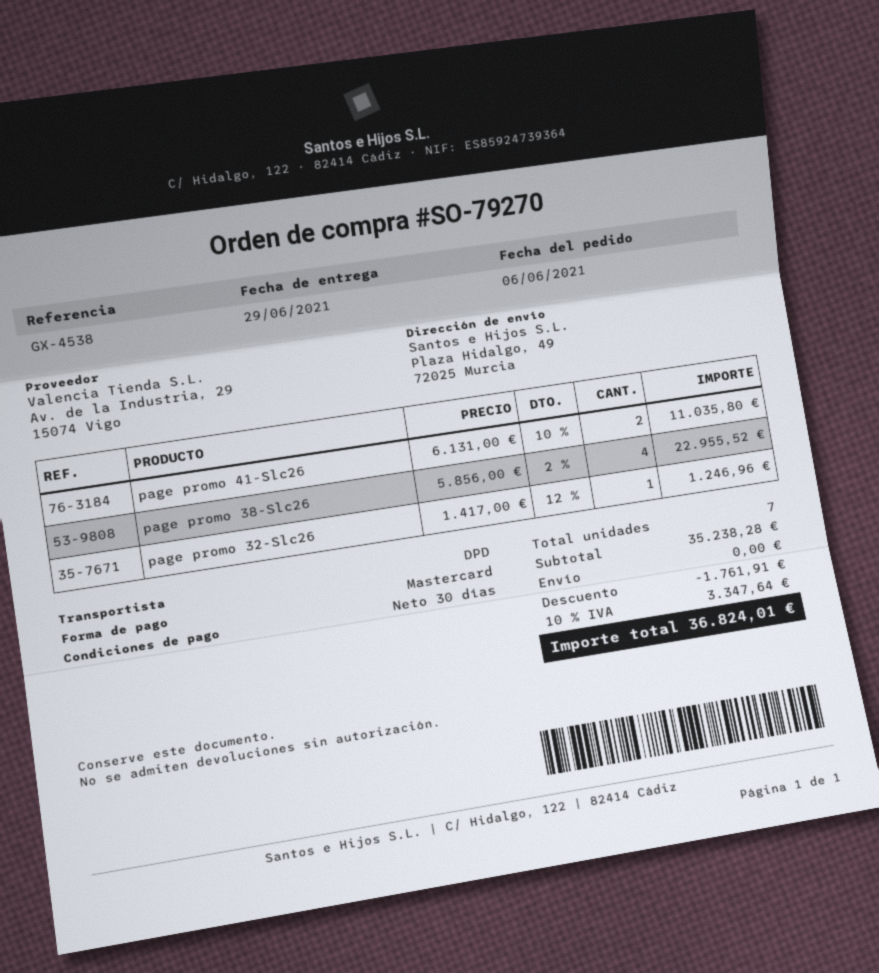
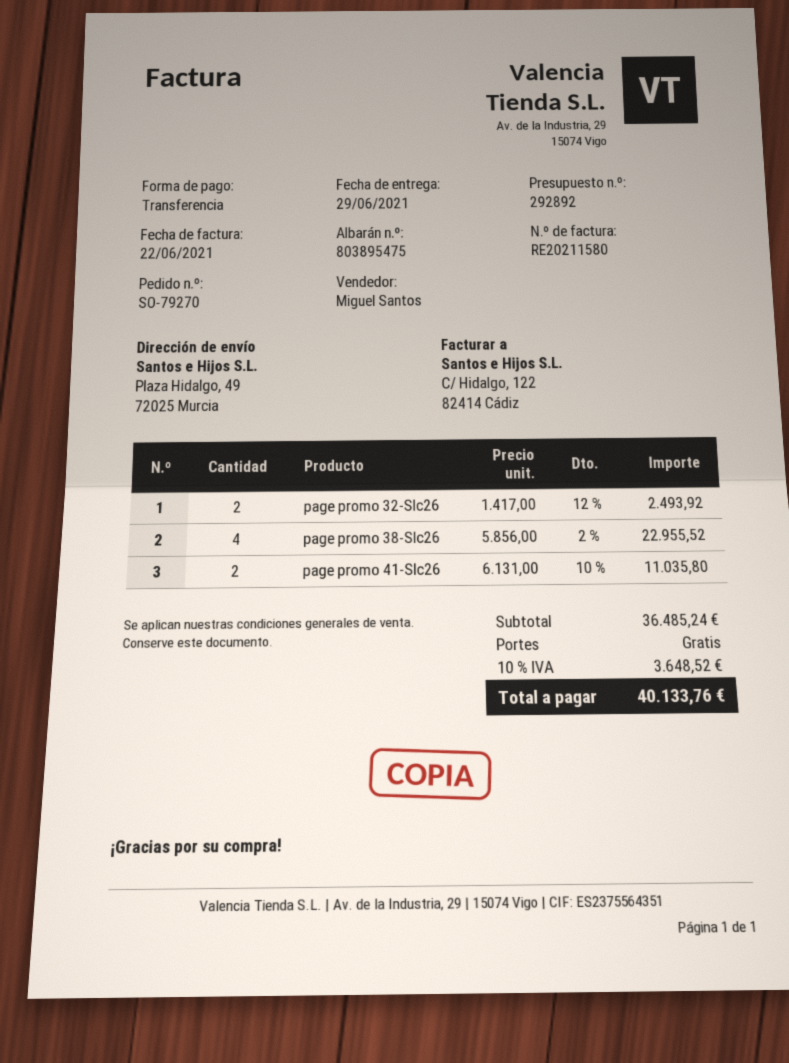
payment method: Mastercard -> bank transfer
page promo 32-Slc26: 1 x 1417.00 - 12% = 1246.96 -> 2 x 1417.00 - 12% = 2493.92
subtotal: 35238.28 -> 36485.24
discount: 1761.91 -> none
tax: 10% = 3347.64 -> 10% = 3648.52
total: 36824.01 -> 40133.76

